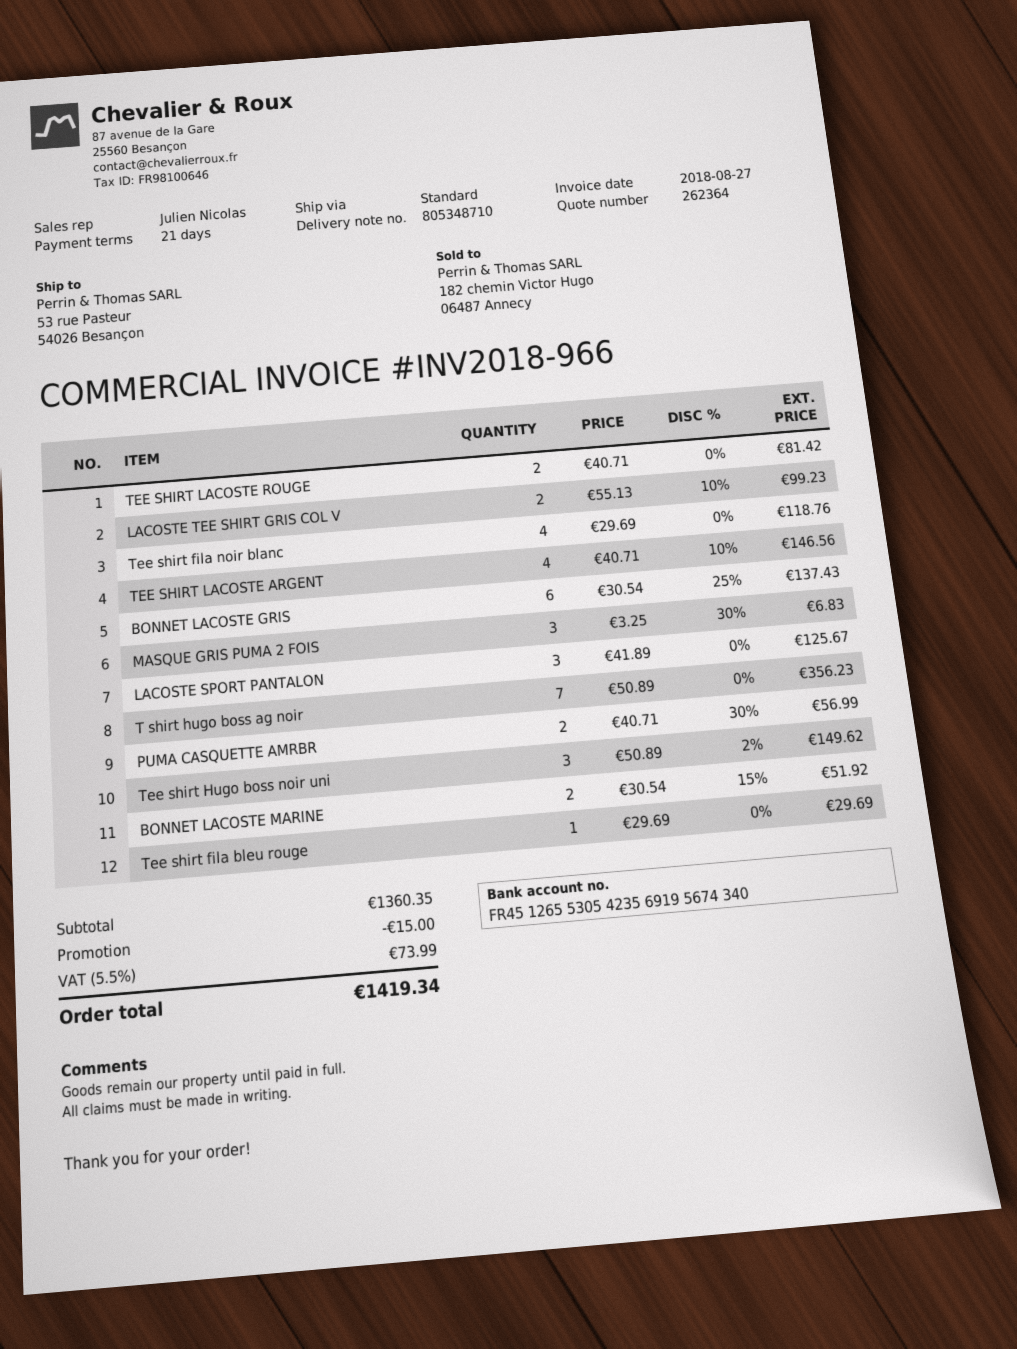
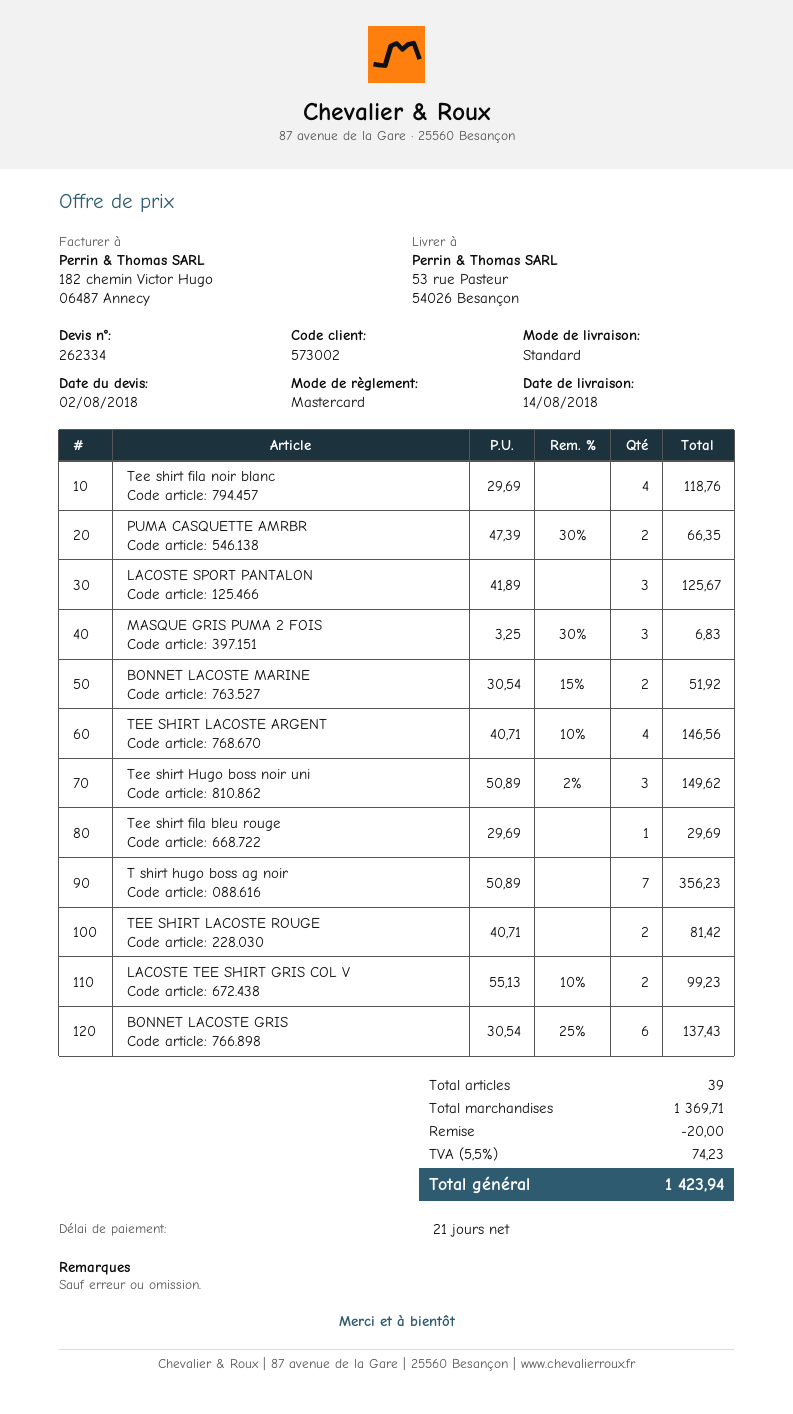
quote number: 262364 -> 262334
PUMA CASQUETTE AMRBR: 2 x 40.71 - 30% = 56.99 -> 2 x 47.39 - 30% = 66.35
subtotal: 1360.35 -> 1369.71
discount: 15.00 -> 20.00
tax: 5.5% = 73.99 -> 5.5% = 74.23
total: 1419.34 -> 1423.94

